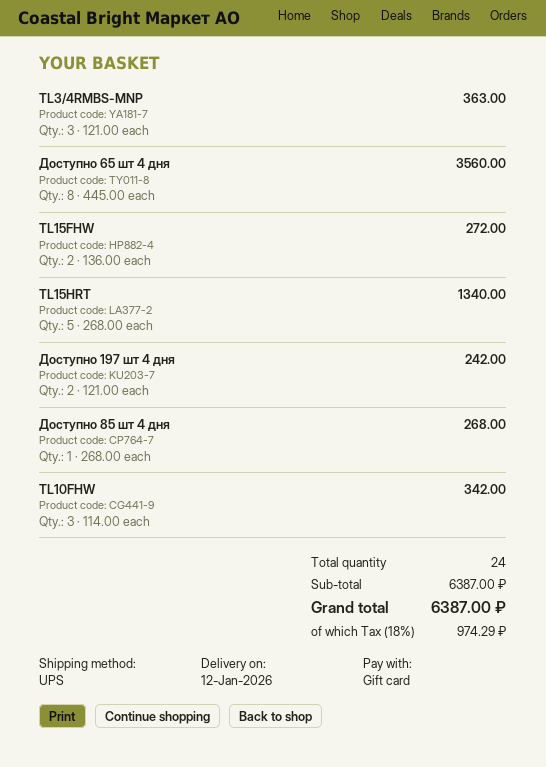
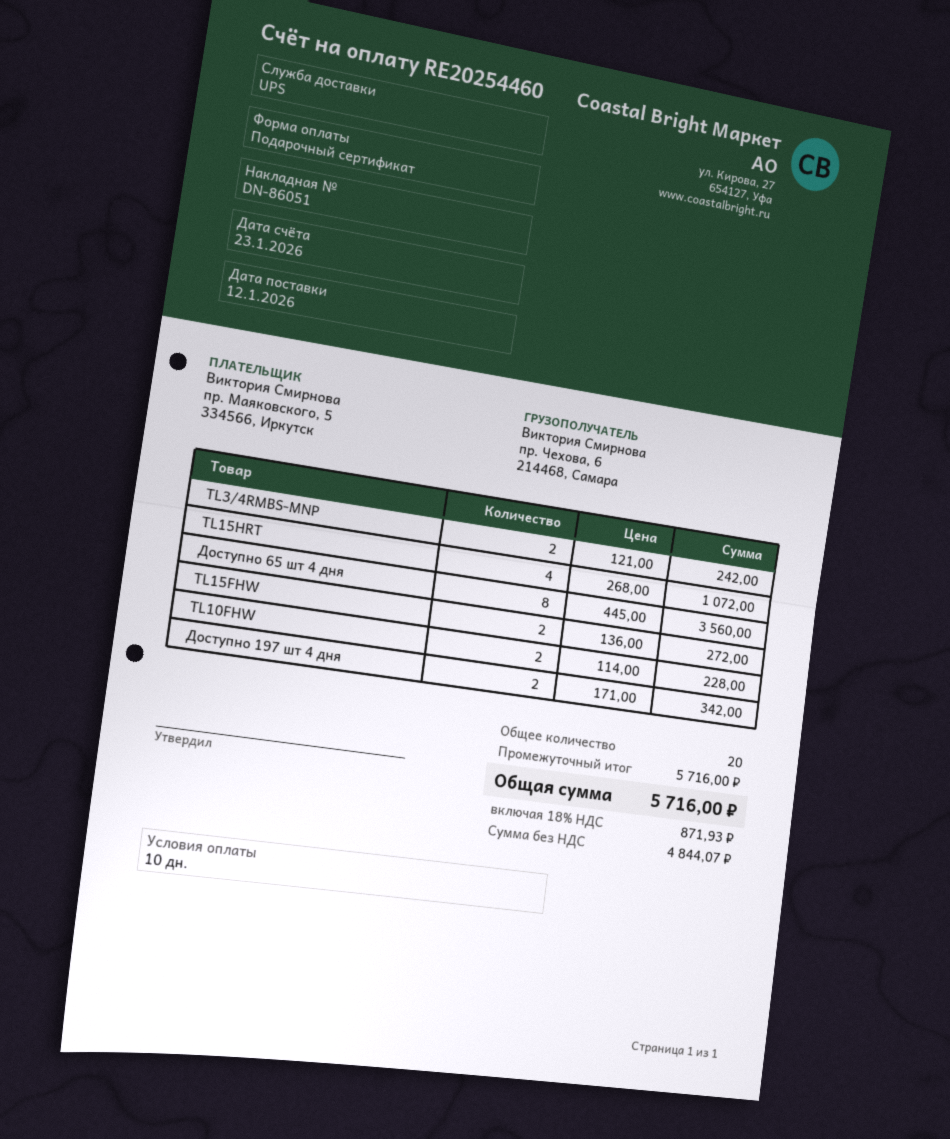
TL3/4RMBS-MNP: 3 x 121.00 = 363.00 -> 2 x 121.00 = 242.00
TL15HRT: 5 x 268.00 = 1340.00 -> 4 x 268.00 = 1072.00
Доступно 197 шт 4 дня: 2 x 121.00 = 242.00 -> 2 x 171.00 = 342.00
Доступно 85 шт 4 дня: 1 x 268.00 = 268.00 -> none
TL10FHW: 3 x 114.00 = 342.00 -> 2 x 114.00 = 228.00
total quantity: 24 -> 20
subtotal: 6387.00 -> 5716.00
tax: 18% = 974.29 -> 18% = 871.93
total: 6387.00 -> 5716.00

